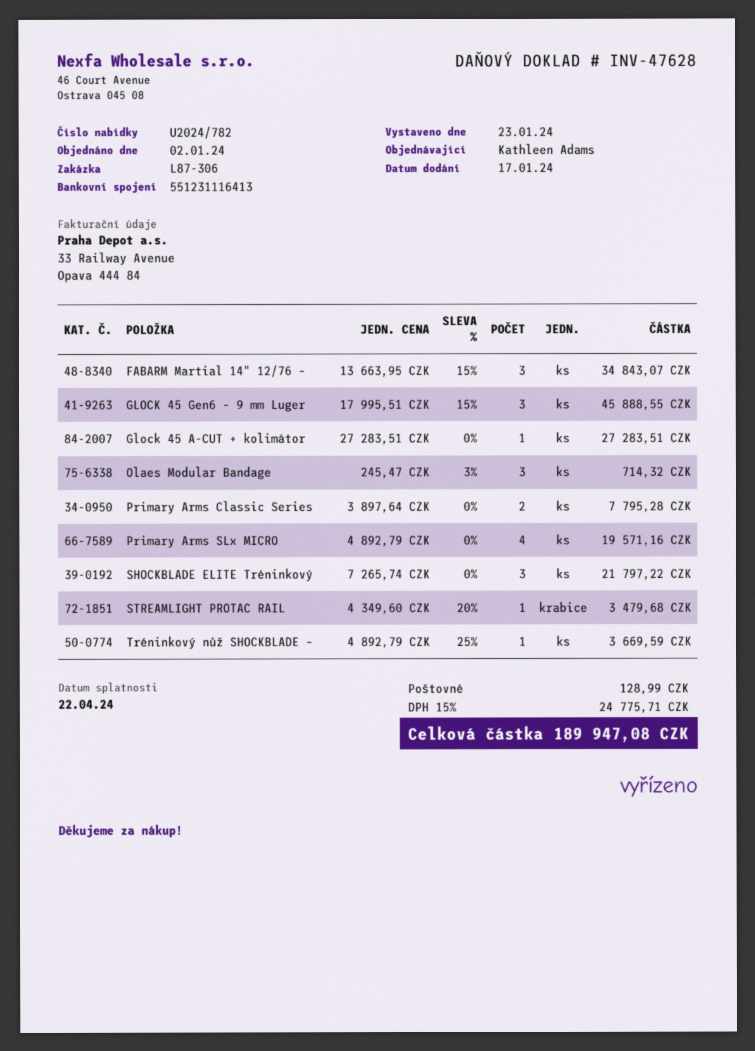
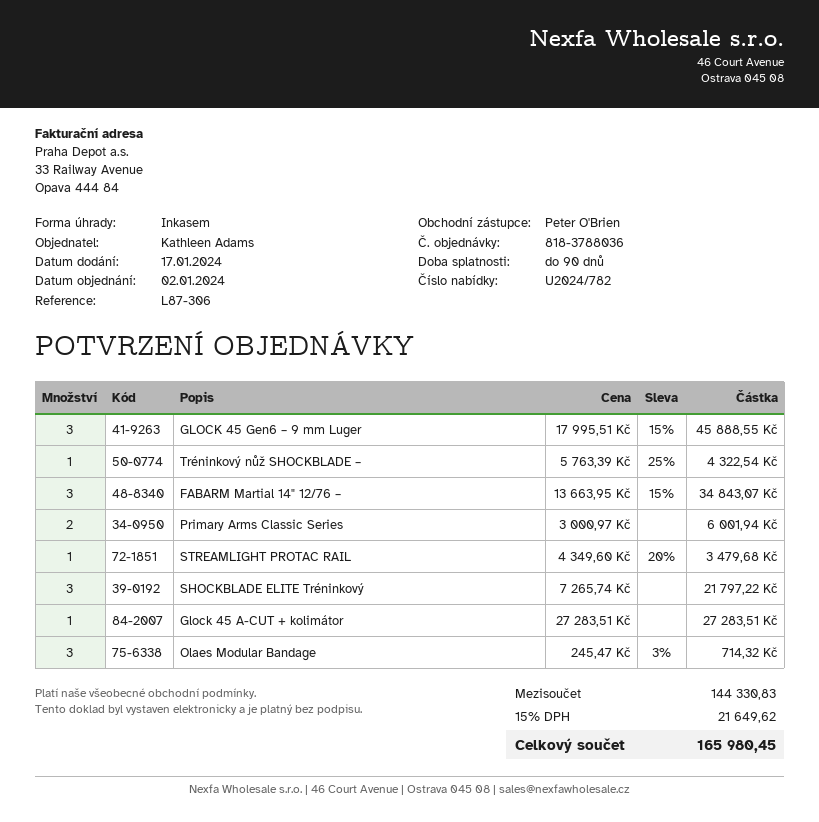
Primary Arms Classic Series: 2 x 3897.64 = 7795.28 -> 2 x 3000.97 = 6001.94
Primary Arms SLx MICRO: 4 x 4892.79 = 19571.16 -> none
Tréninkový nůž SHOCKBLADE –: 1 x 4892.79 - 25% = 3669.59 -> 1 x 5763.39 - 25% = 4322.54
shipping: 128.99 -> none
tax: 15% = 24775.71 -> 15% = 21649.62
total: 189947.08 -> 165980.45

